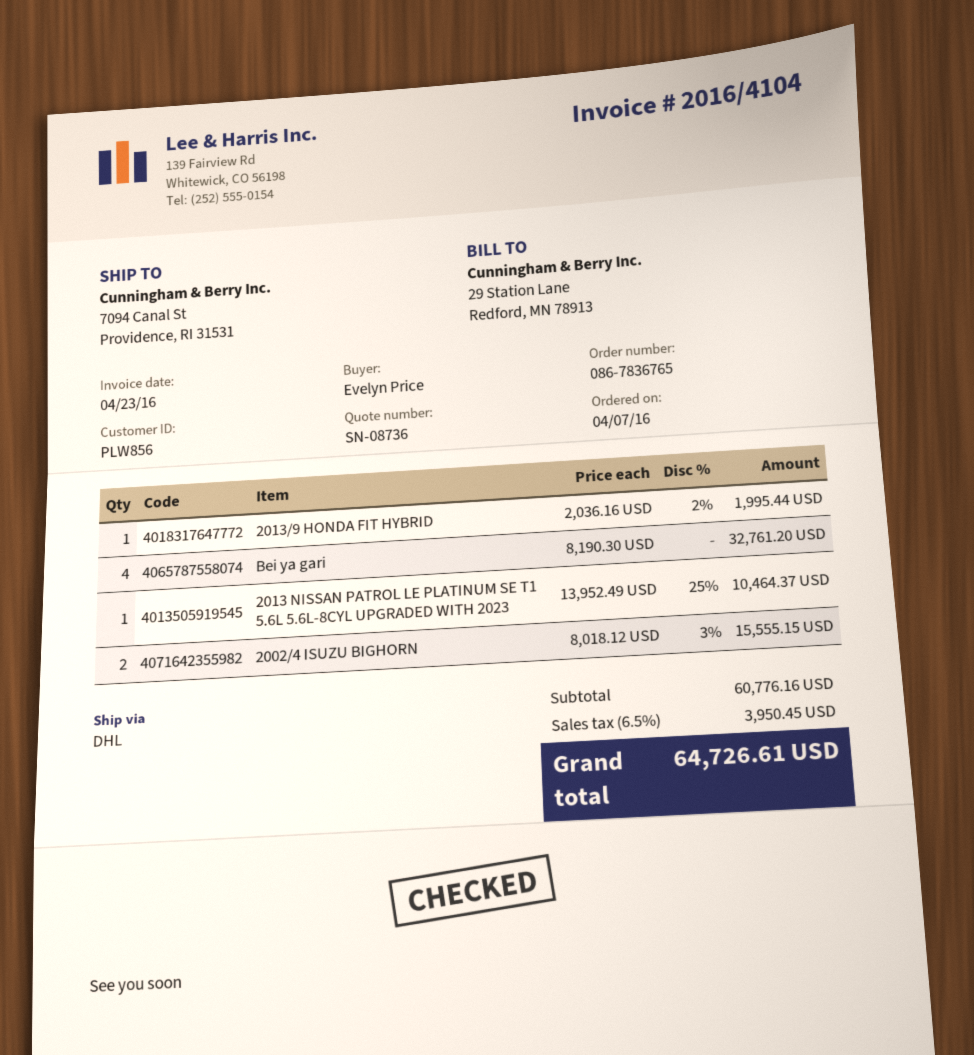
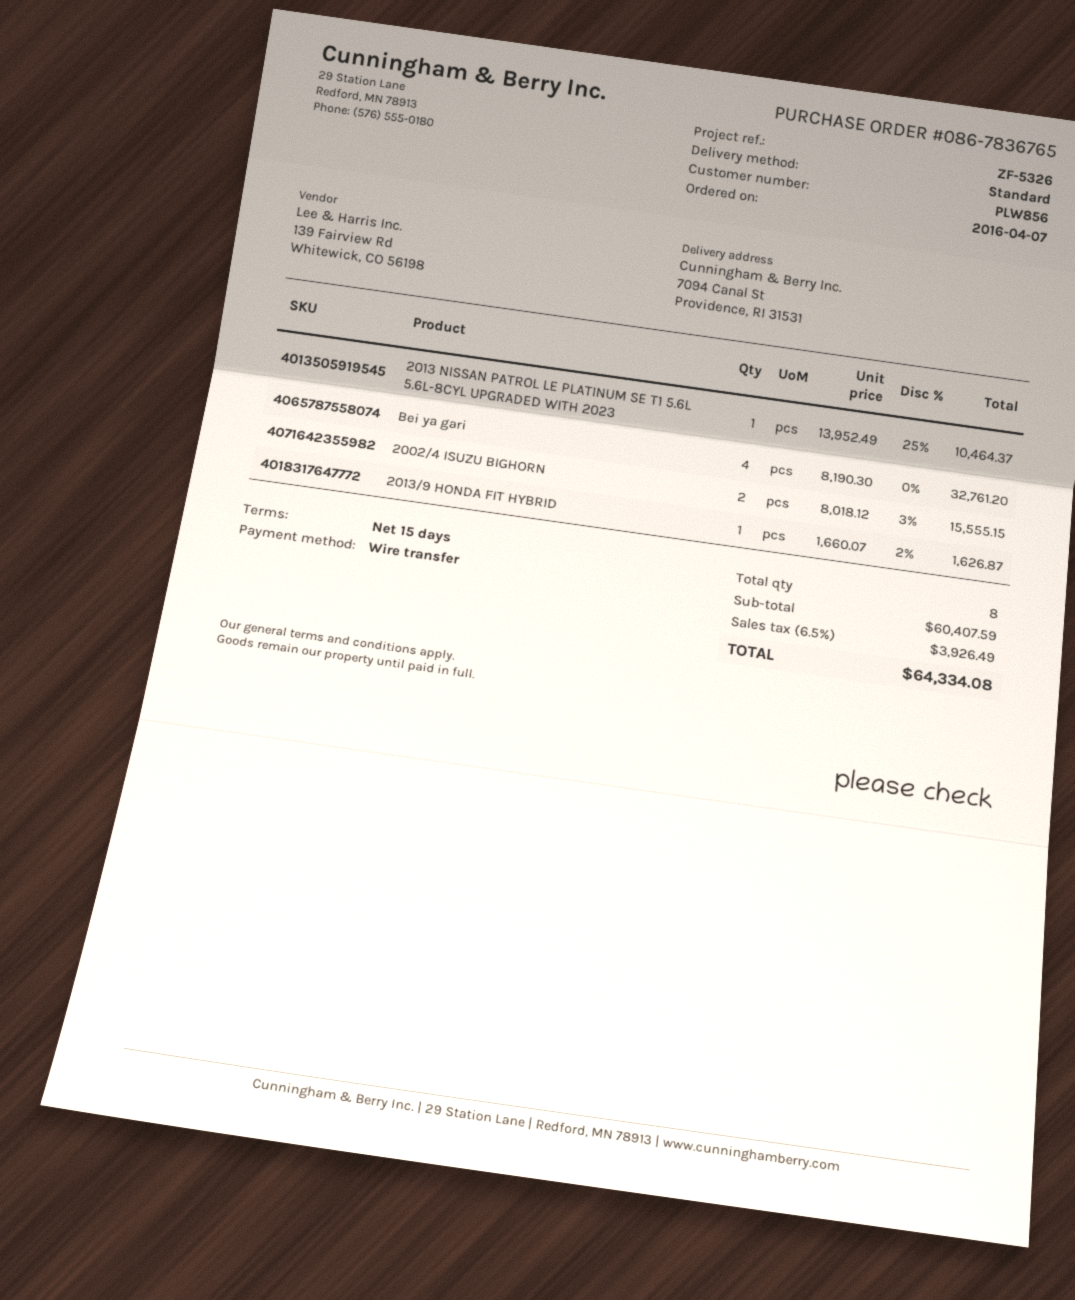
shipping method: DHL -> standard
2013/9 HONDA FIT HYBRID: 1 x 2036.16 - 2% = 1995.44 -> 1 x 1660.07 - 2% = 1626.87
subtotal: 60776.16 -> 60407.59
tax: 6.5% = 3950.45 -> 6.5% = 3926.49
total: 64726.61 -> 64334.08

